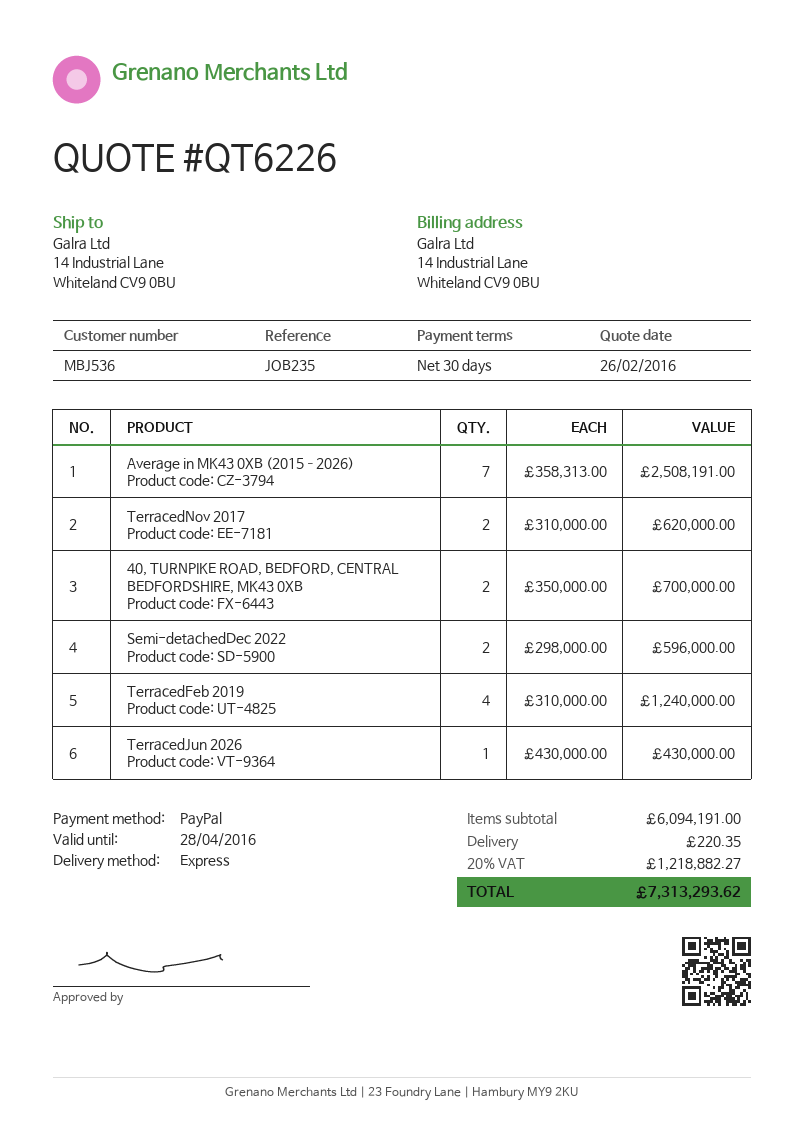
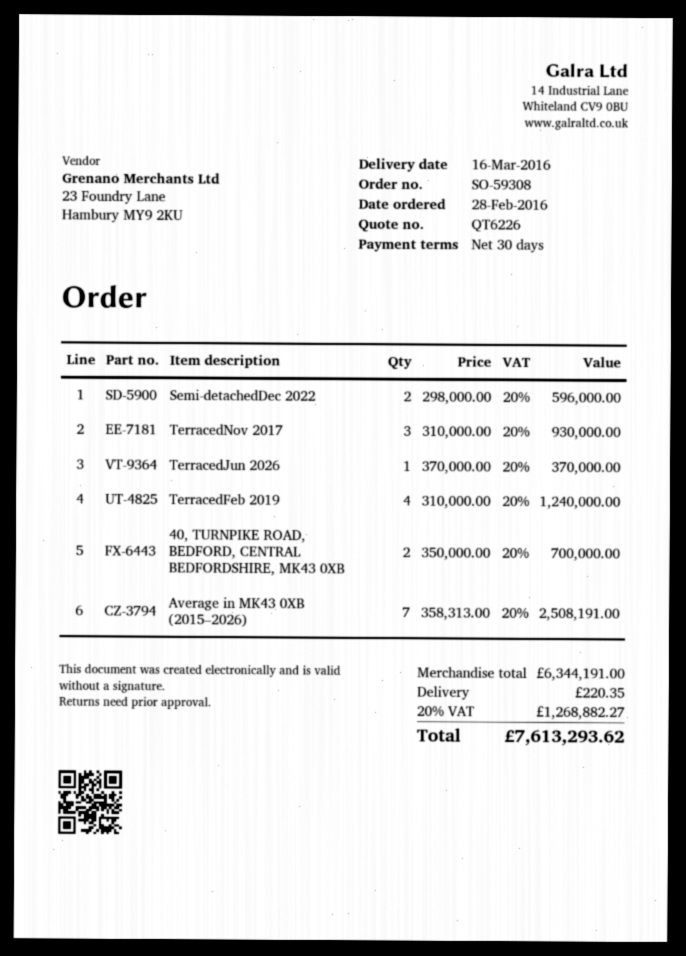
TerracedNov 2017: 2 x 310000.00 = 620000.00 -> 3 x 310000.00 = 930000.00
TerracedJun 2026: 1 x 430000.00 = 430000.00 -> 1 x 370000.00 = 370000.00
subtotal: 6094191.00 -> 6344191.00
tax: 20% = 1218882.27 -> 20% = 1268882.27
total: 7313293.62 -> 7613293.62

